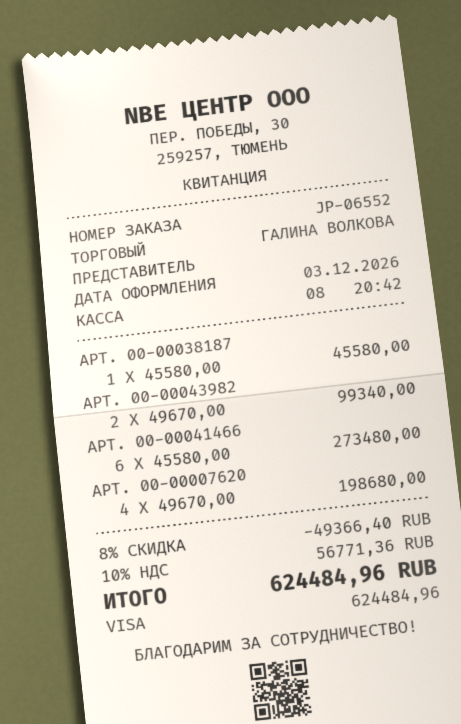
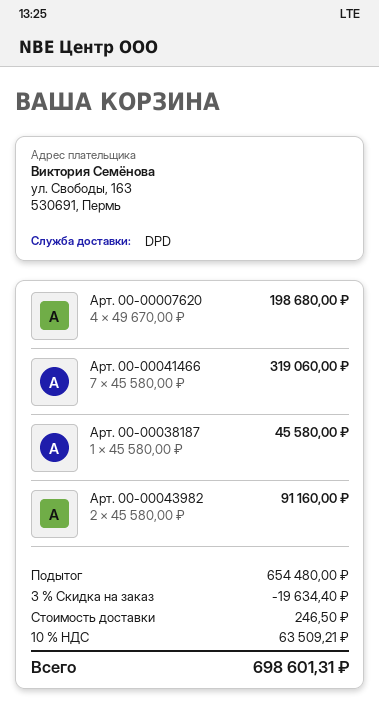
АРТ. 00-00043982: 2 x 49670.00 = 99340.00 -> 2 x 45580.00 = 91160.00
АРТ. 00-00041466: 6 x 45580.00 = 273480.00 -> 7 x 45580.00 = 319060.00
discount: 8% = 49366.40 -> 3% = 19634.40
shipping: none -> 246.50
tax: 10% = 56771.36 -> 10% = 63509.21
total: 624484.96 -> 698601.31

